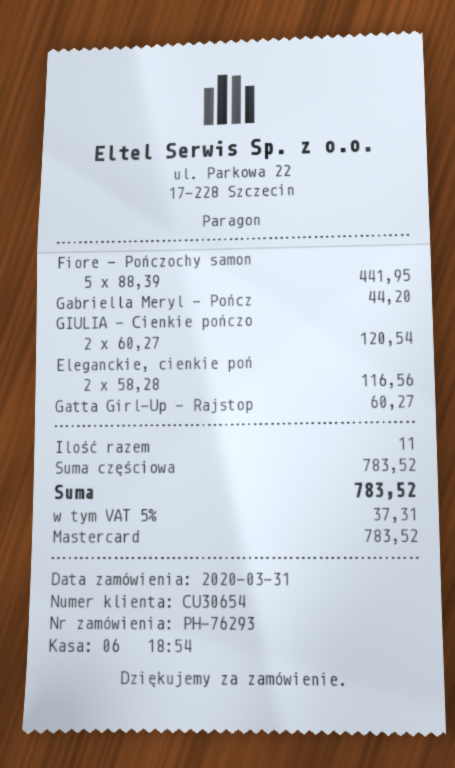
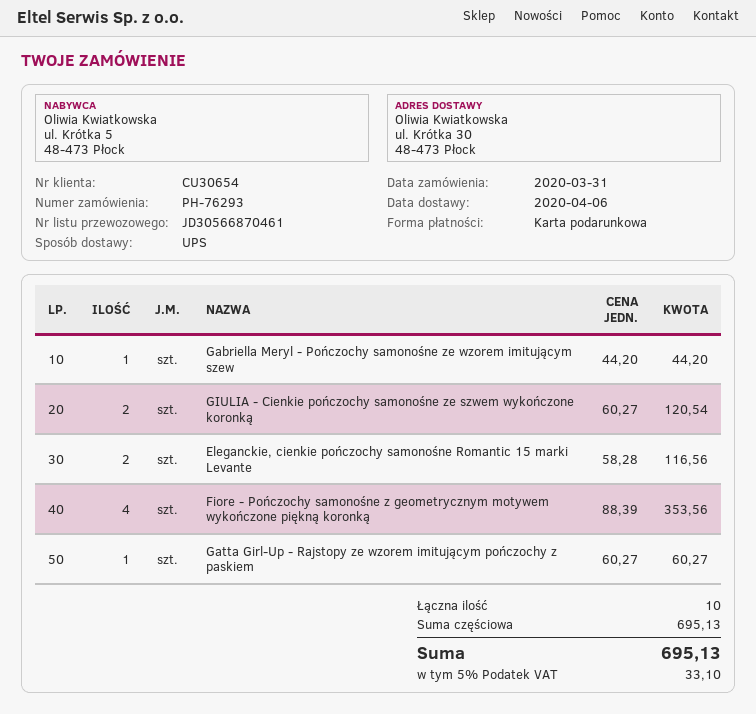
payment method: Mastercard -> gift card
Fiore - Pończochy samon: 5 x 88.39 = 441.95 -> 4 x 88.39 = 353.56
total quantity: 11 -> 10
subtotal: 783.52 -> 695.13
tax: 5% = 37.31 -> 5% = 33.10
total: 783.52 -> 695.13

